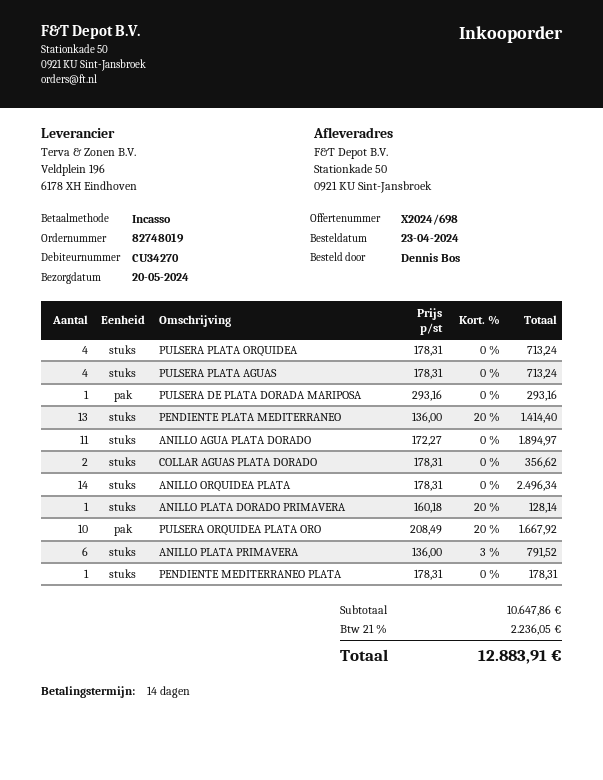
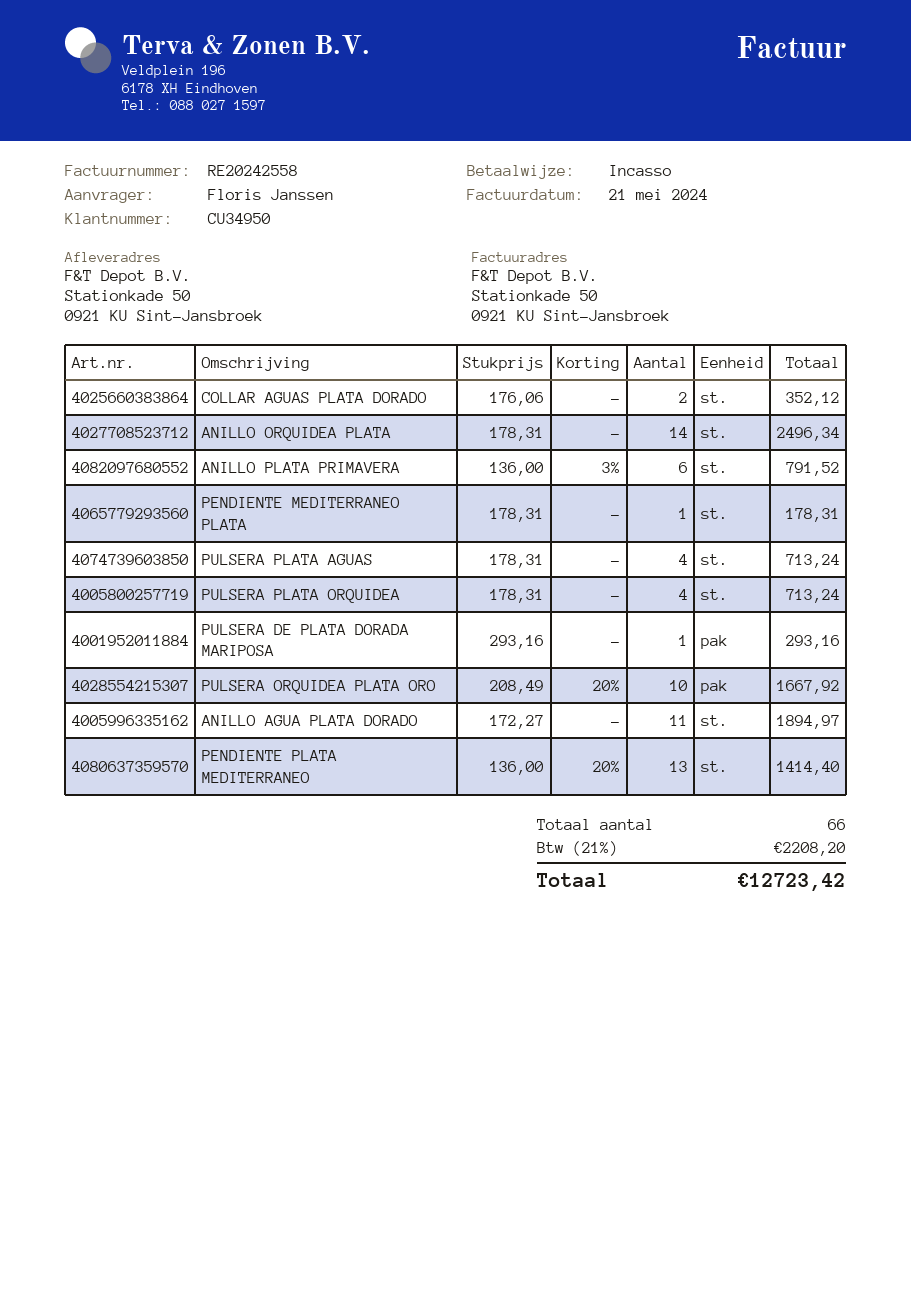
customer number: CU34270 -> CU34950
ordered by: Dennis Bos -> Floris Janssen
COLLAR AGUAS PLATA DORADO: 2 x 178.31 = 356.62 -> 2 x 176.06 = 352.12
ANILLO PLATA DORADO PRIMAVERA: 1 x 160.18 - 20% = 128.14 -> none
tax: 21% = 2236.05 -> 21% = 2208.20
total: 12883.91 -> 12723.42

